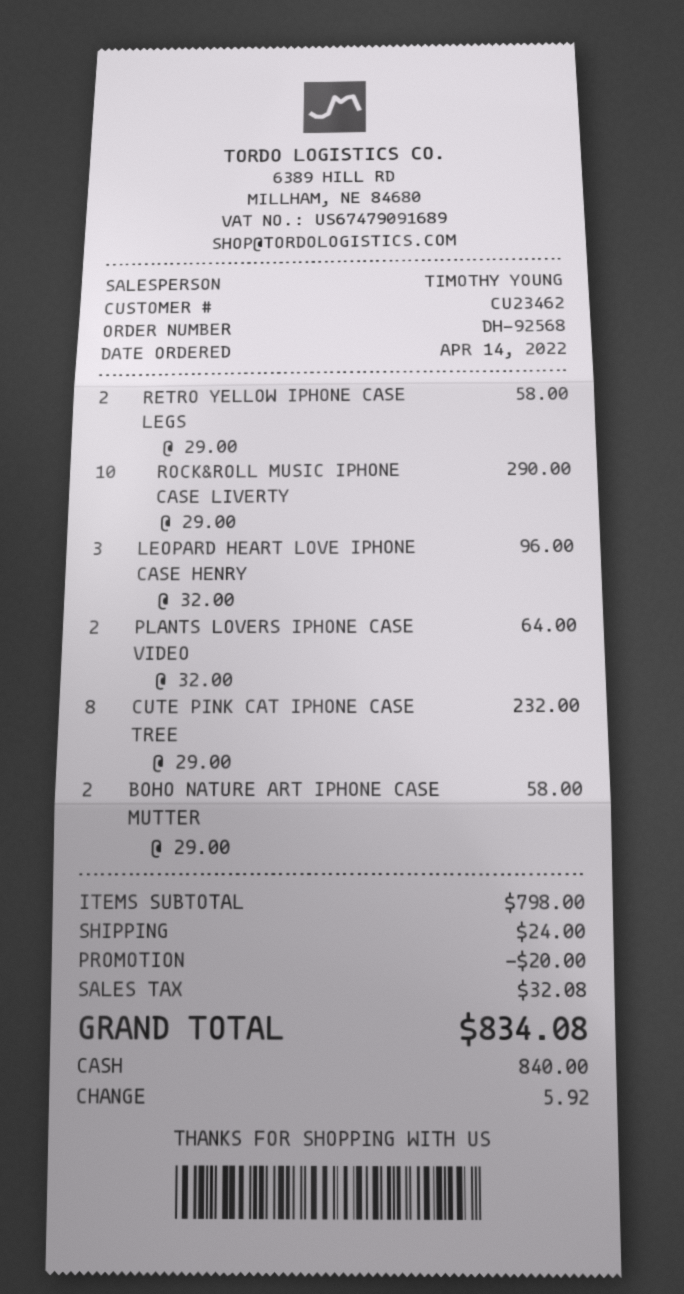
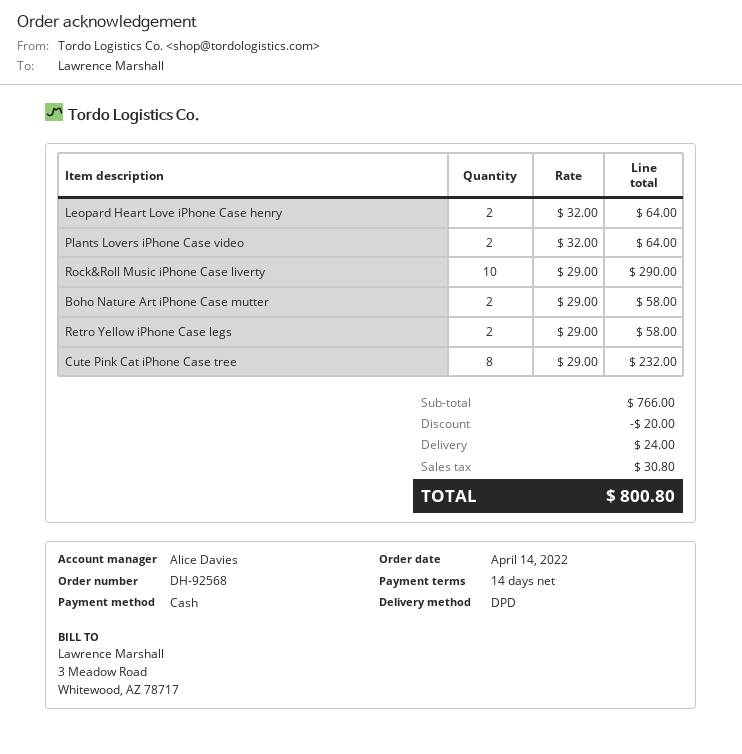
sales rep: TIMOTHY YOUNG -> Alice Davies
LEOPARD HEART LOVE IPHONE CASE HENRY: 3 x 32.00 = 96.00 -> 2 x 32.00 = 64.00
subtotal: 798.00 -> 766.00
tax: 32.08 -> 30.80
total: 834.08 -> 800.80

